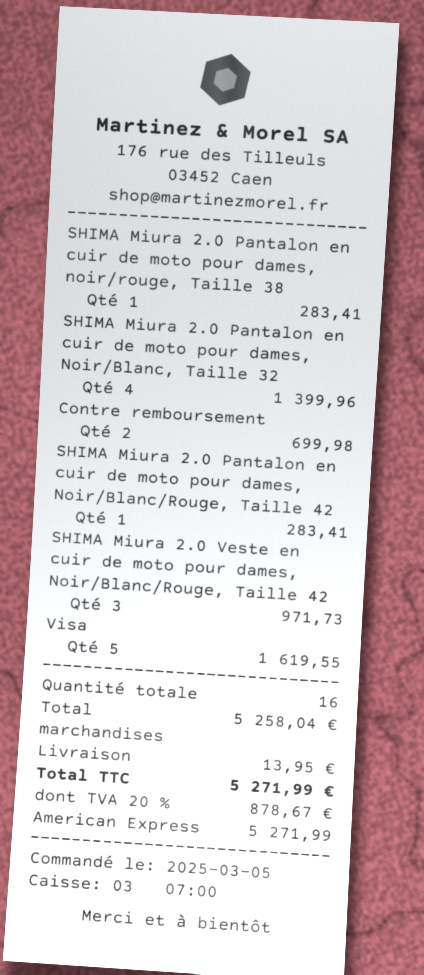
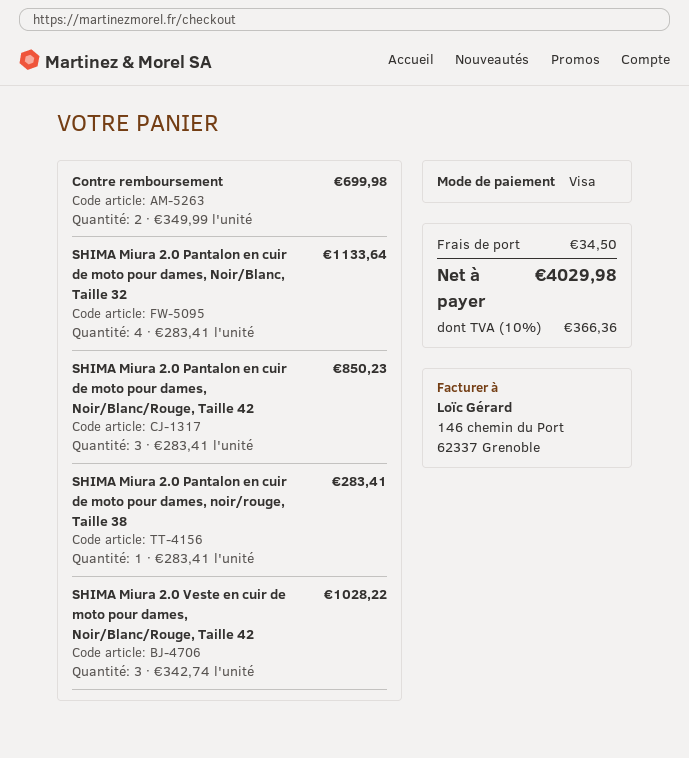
payment method: American Express -> Visa
SHIMA Miura 2.0 Pantalon en cuir de moto pour dames, Noir/Blanc, Taille 32: 4 for 1399.96 -> 4 for 1133.64
SHIMA Miura 2.0 Pantalon en cuir de moto pour dames, Noir/Blanc/Rouge, Taille 42: 1 for 283.41 -> 3 for 850.23
SHIMA Miura 2.0 Veste en cuir de moto pour dames, Noir/Blanc/Rouge, Taille 42: 3 for 971.73 -> 3 for 1028.22
Visa: 5 for 1619.55 -> none
shipping: 13.95 -> 34.50
tax: 20% = 878.67 -> 10% = 366.36
total: 5271.99 -> 4029.98

